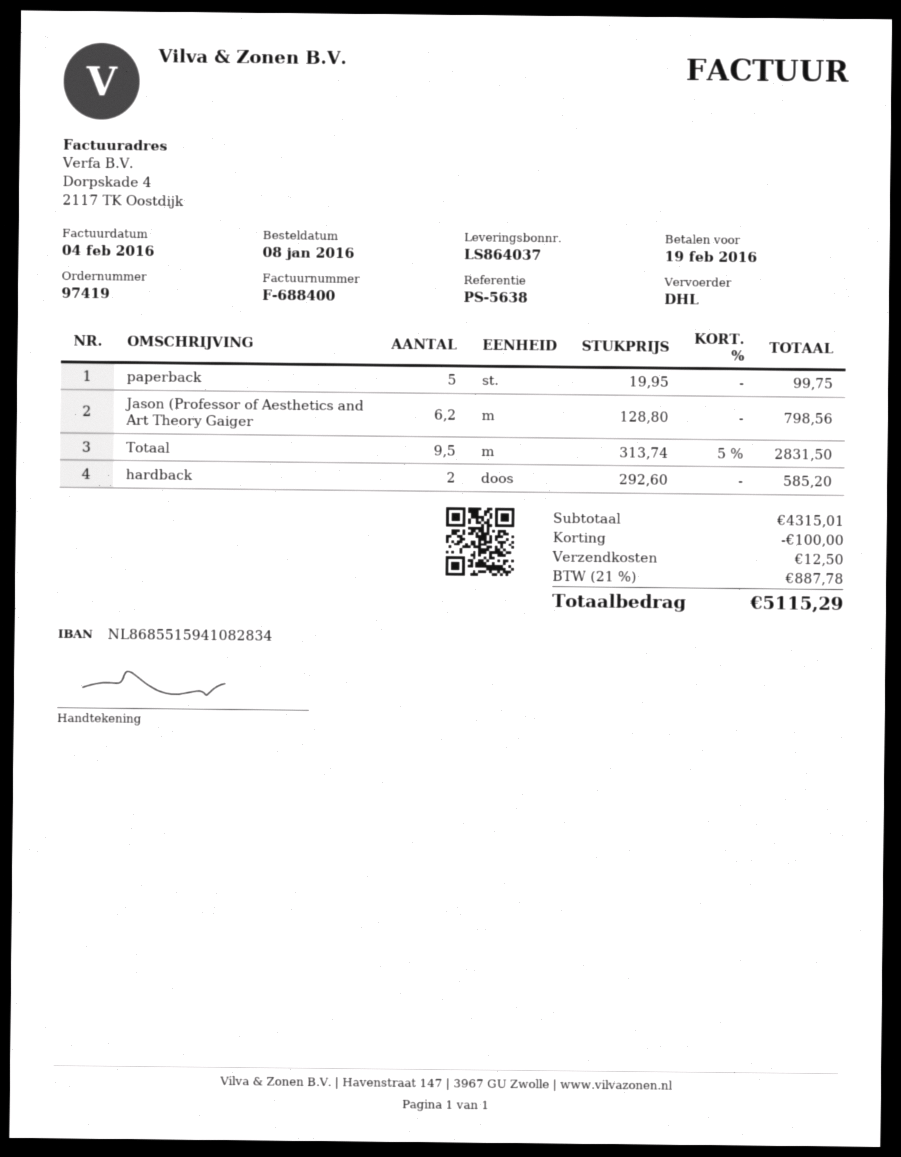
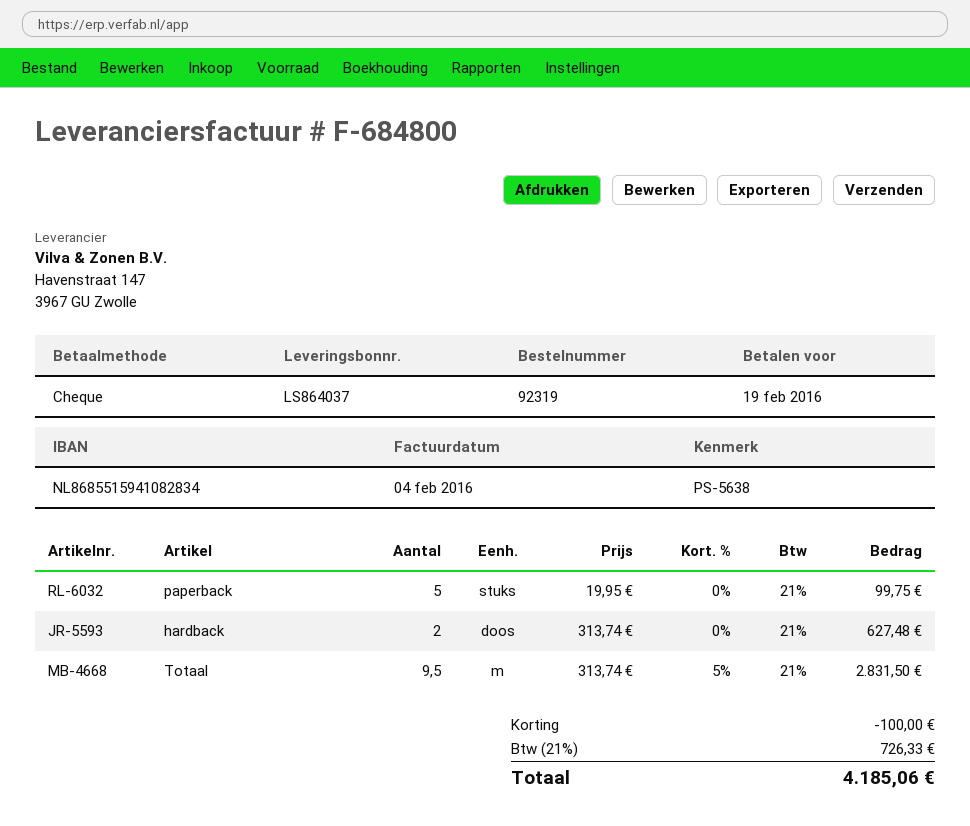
order number: 97419 -> 92319
invoice number: F-688400 -> F-684800
Jason (Professor of Aesthetics and Art Theory Gaiger: 6.2 x 128.80 = 798.56 -> none
hardback: 2 x 292.60 = 585.20 -> 2 x 313.74 = 627.48
shipping: 12.50 -> none
tax: 21% = 887.78 -> 21% = 726.33
total: 5115.29 -> 4185.06

